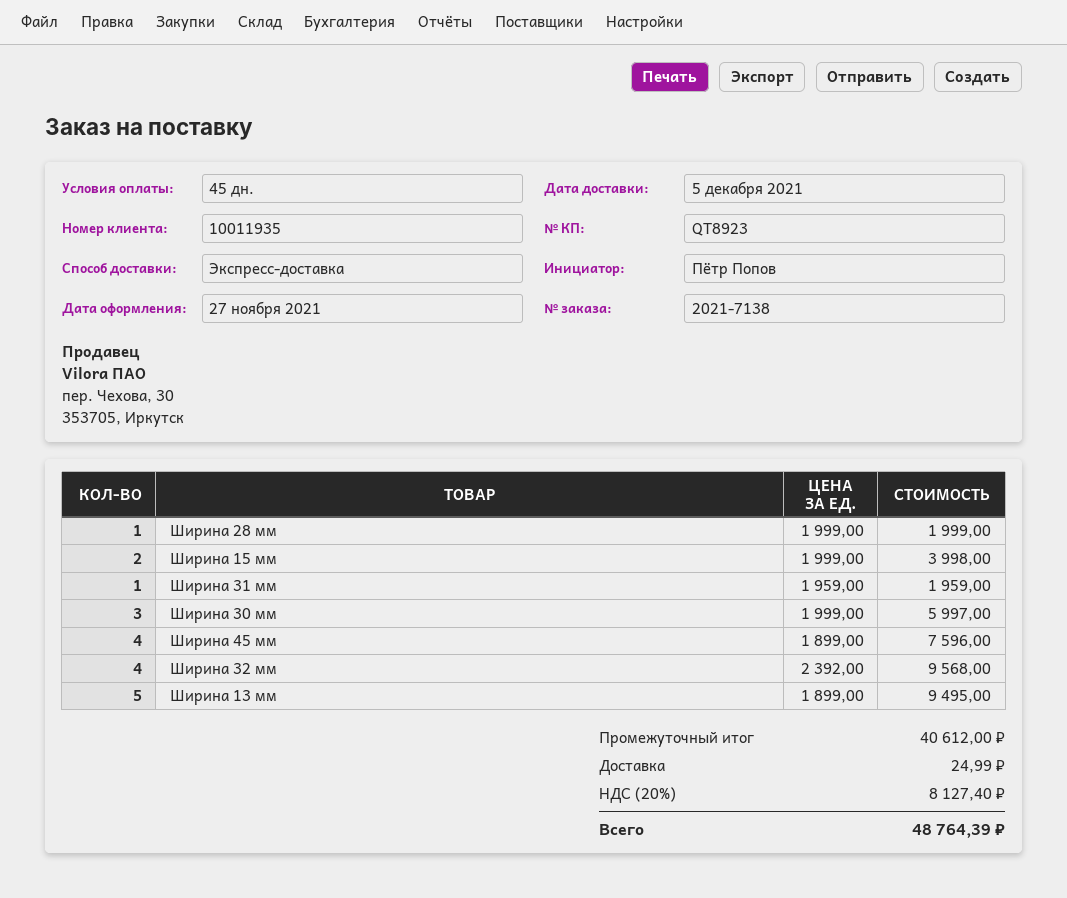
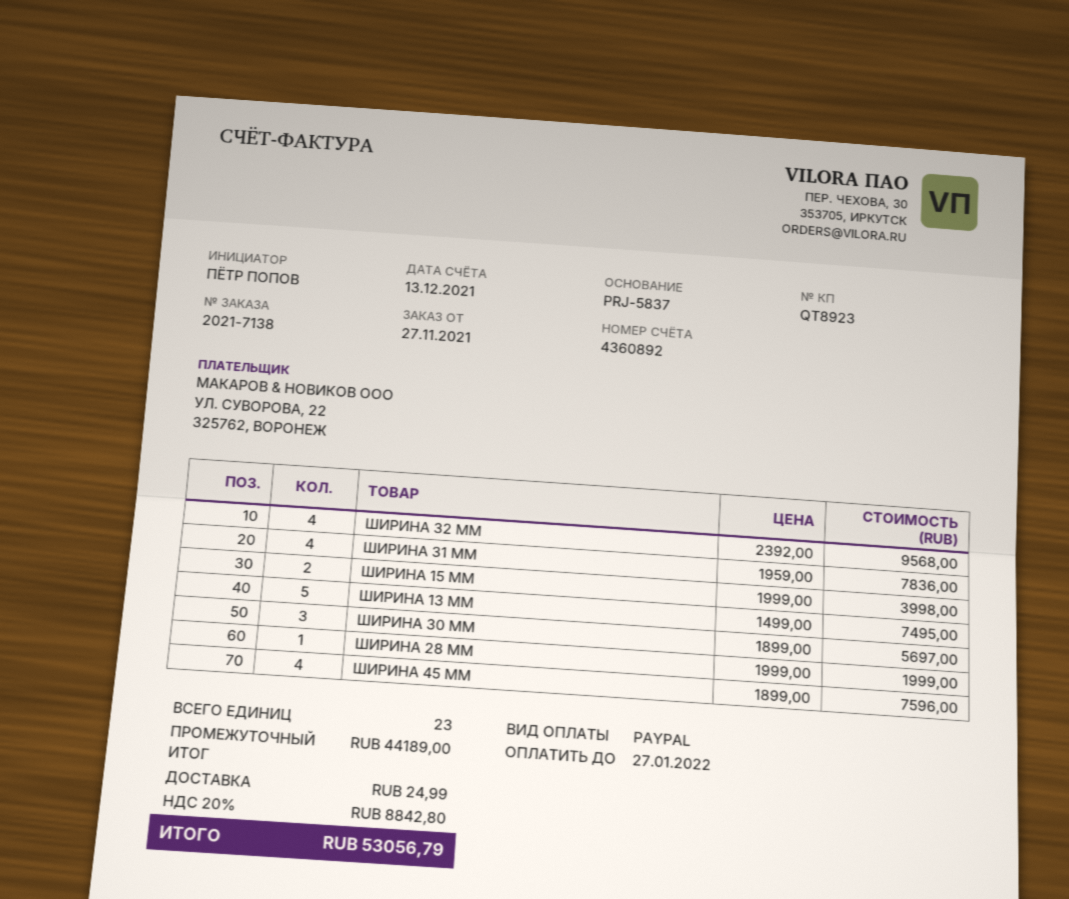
Ширина 31 мм: 1 x 1959.00 = 1959.00 -> 4 x 1959.00 = 7836.00
Ширина 30 мм: 3 x 1999.00 = 5997.00 -> 3 x 1899.00 = 5697.00
Ширина 13 мм: 5 x 1899.00 = 9495.00 -> 5 x 1499.00 = 7495.00
subtotal: 40612.00 -> 44189.00
tax: 20% = 8127.40 -> 20% = 8842.80
total: 48764.39 -> 53056.79

